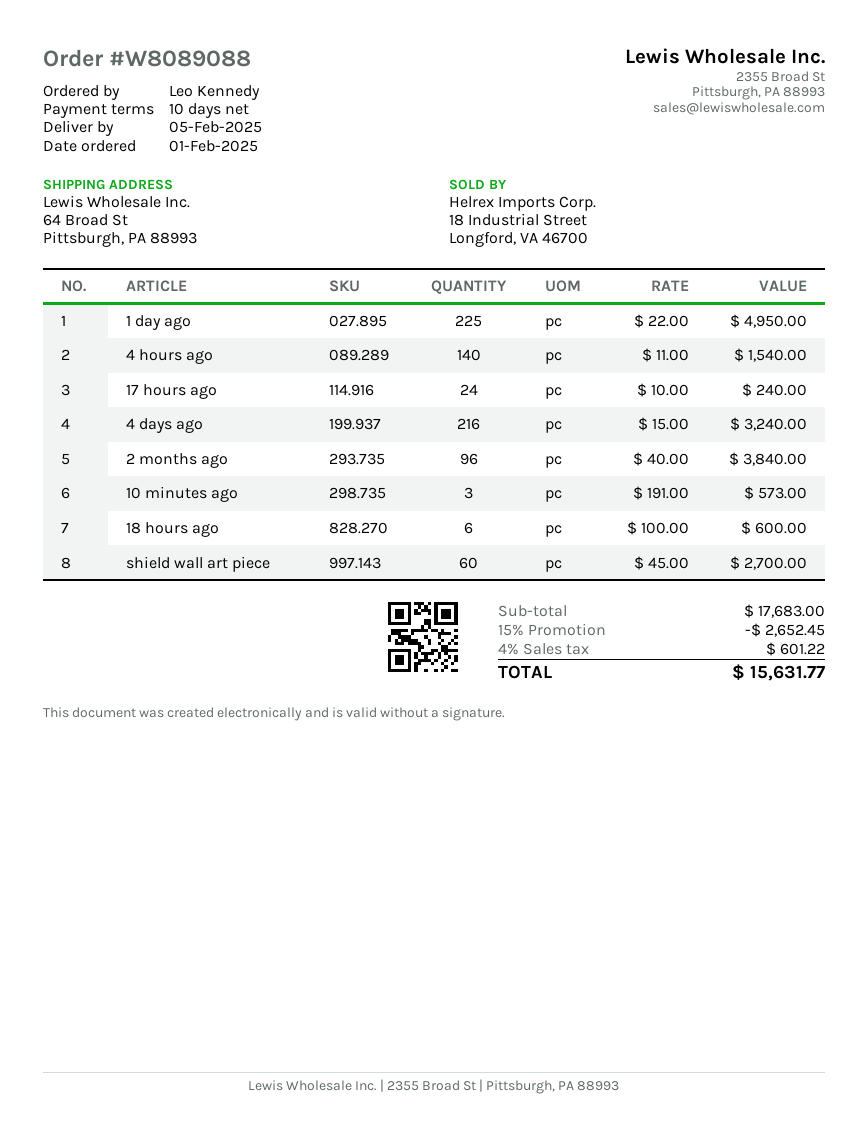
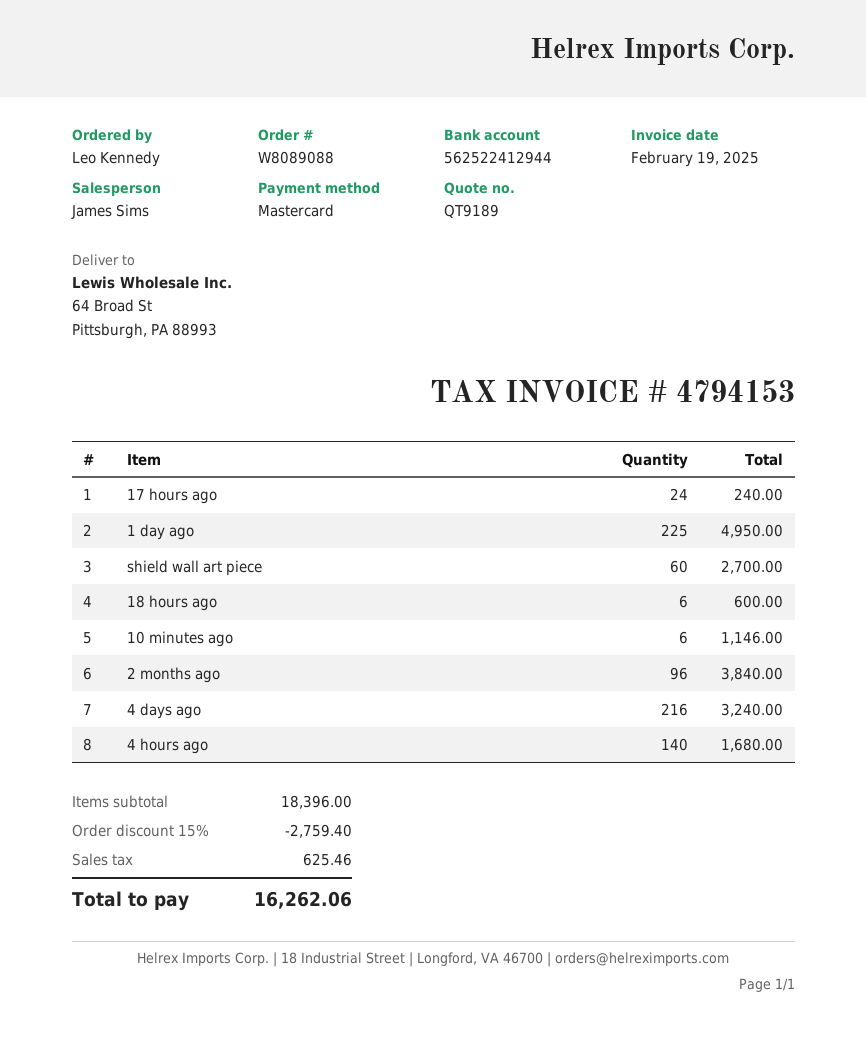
4 hours ago: 140 for 1540.00 -> 140 for 1680.00
10 minutes ago: 3 for 573.00 -> 6 for 1146.00
subtotal: 17683.00 -> 18396.00
discount: 15% = 2652.45 -> 15% = 2759.40
tax: 601.22 -> 625.46
total: 15631.77 -> 16262.06

